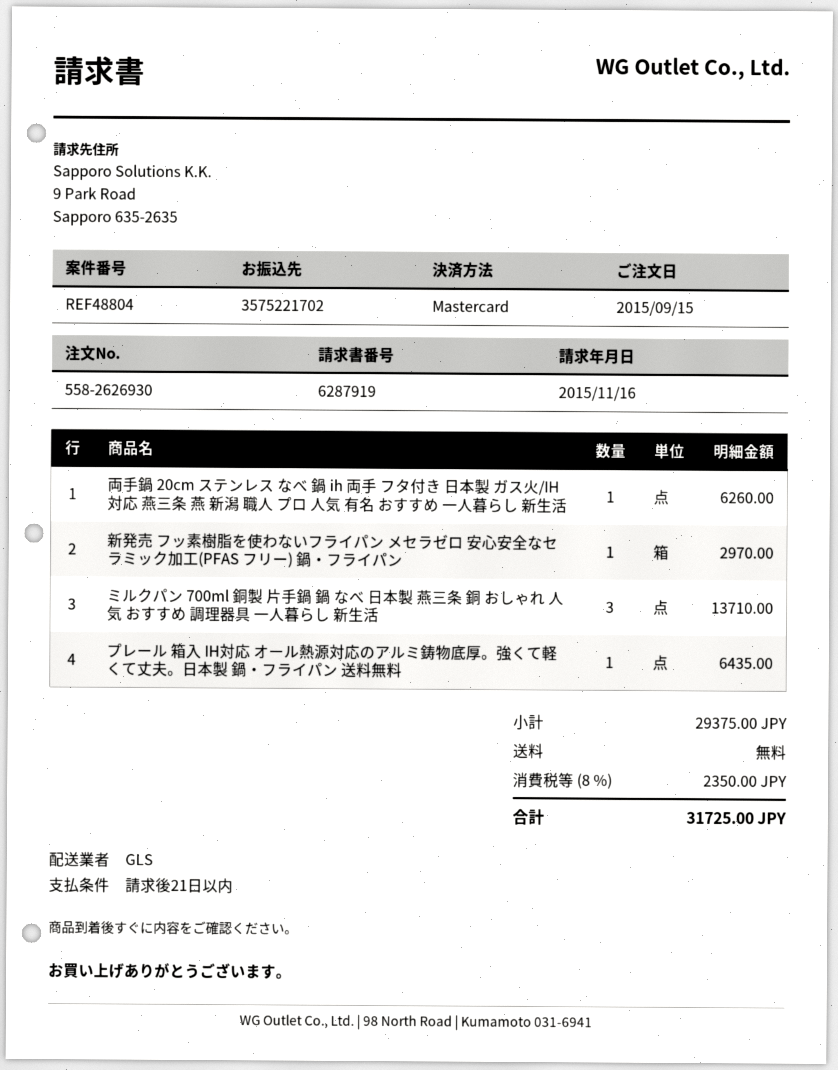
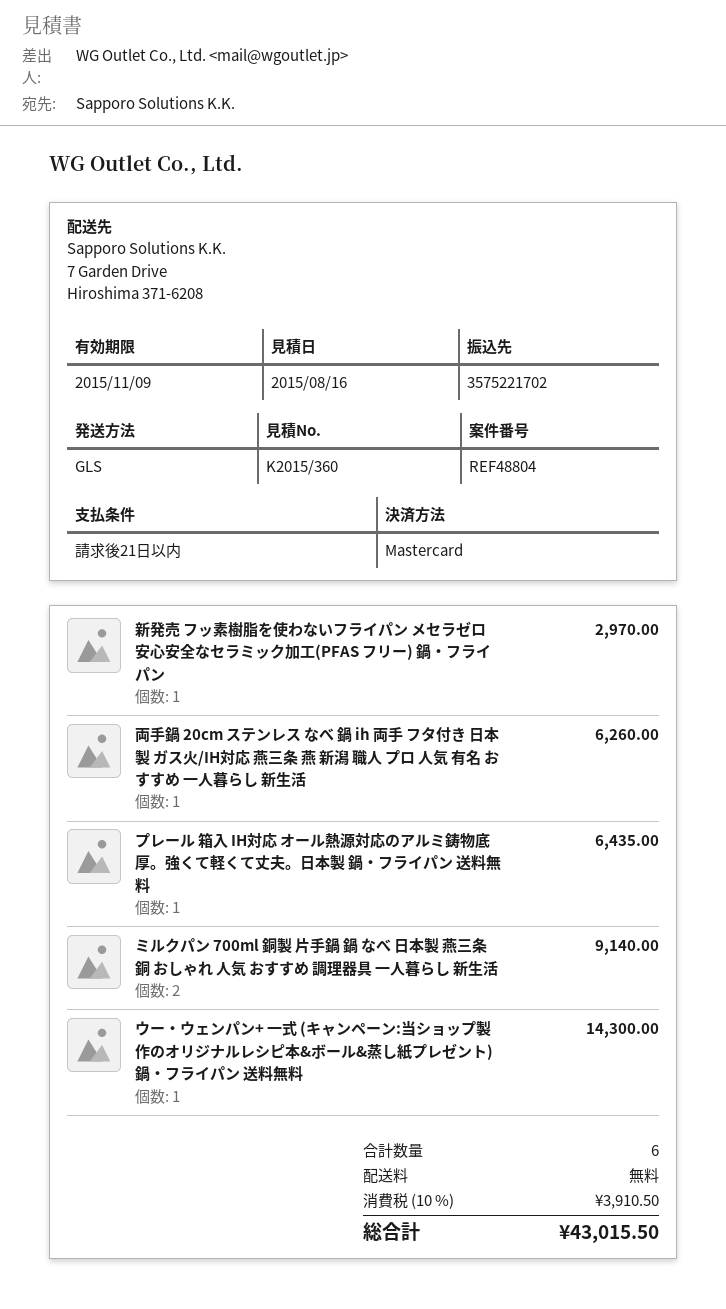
ミルクパン 700ml 銅製 片手鍋 鍋 なべ 日本製 燕三条 銅 おしゃれ 人気 おすすめ 調理器具 一人暮らし 新生活: 3 for 13710.00 -> 2 for 9140.00
ウー・ウェンパン+ 一式 (キャンペーン:当ショップ製作のオリジナルレシピ本&ボール&蒸し紙プレゼント)鍋・フライパン 送料無料: none -> 1 for 14300.00
tax: 8% = 2350.00 -> 10% = 3910.50
total: 31725.00 -> 43015.50

